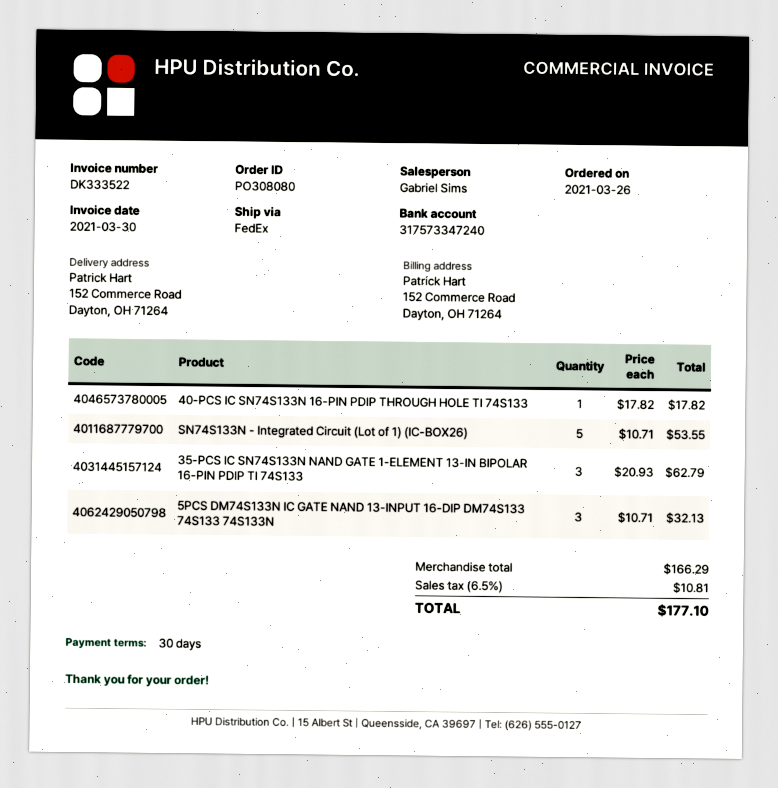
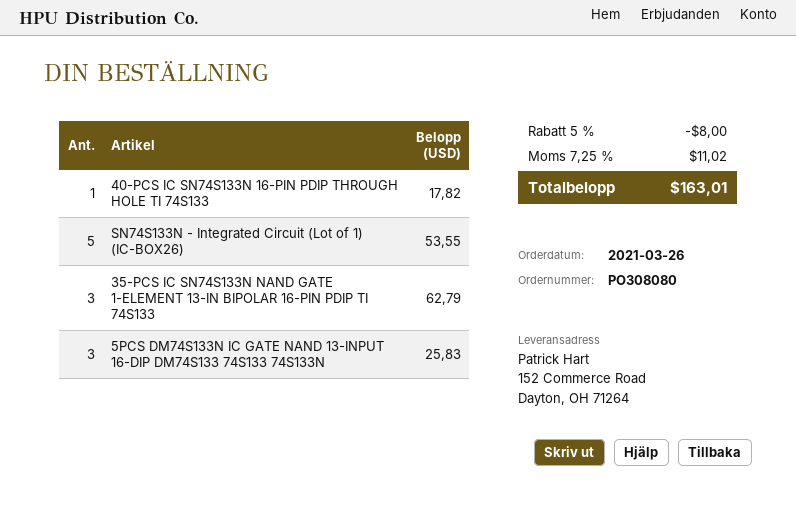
5PCS DM74S133N IC GATE NAND 13-INPUT 16-DIP DM74S133 74S133 74S133N: 3 for 32.13 -> 3 for 25.83
discount: none -> 5% = 8.00
tax: 6.5% = 10.81 -> 7.25% = 11.02
total: 177.10 -> 163.01

